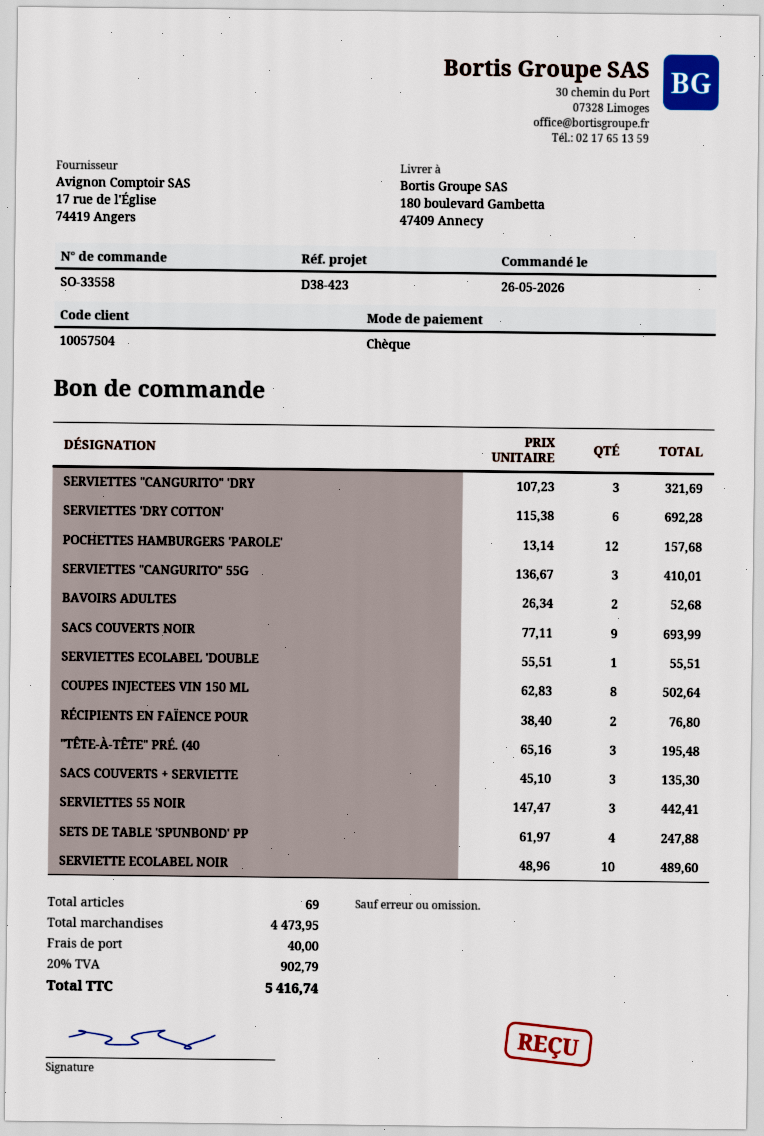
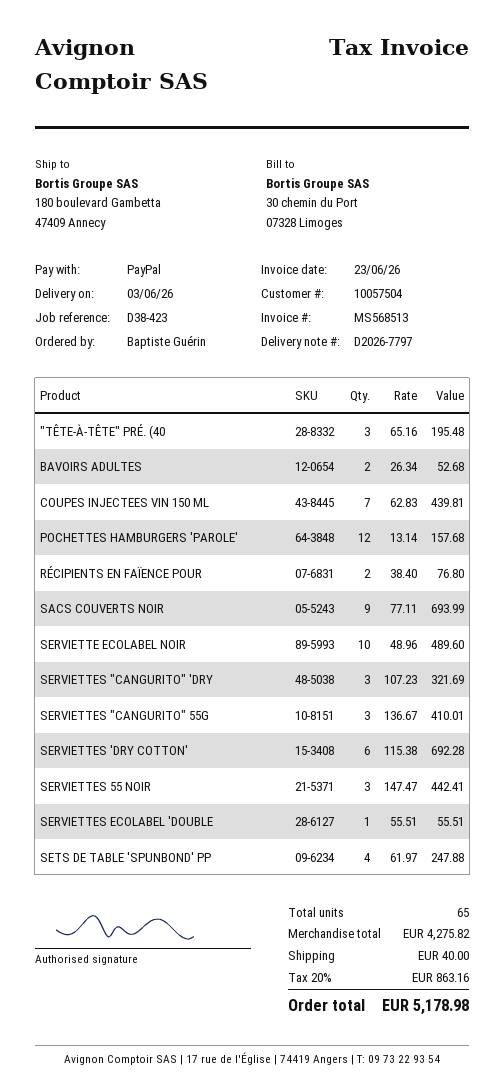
payment method: cheque -> PayPal
COUPES INJECTEES VIN 150 ML: 8 x 62.83 = 502.64 -> 7 x 62.83 = 439.81
SACS COUVERTS + SERVIETTE: 3 x 45.10 = 135.30 -> none
total quantity: 69 -> 65
subtotal: 4473.95 -> 4275.82
tax: 20% = 902.79 -> 20% = 863.16
total: 5416.74 -> 5178.98

